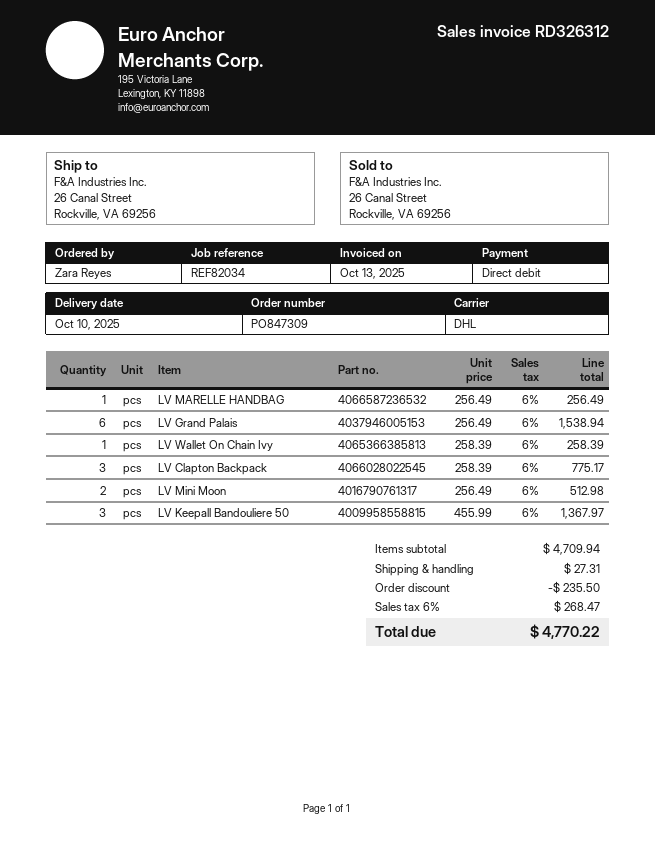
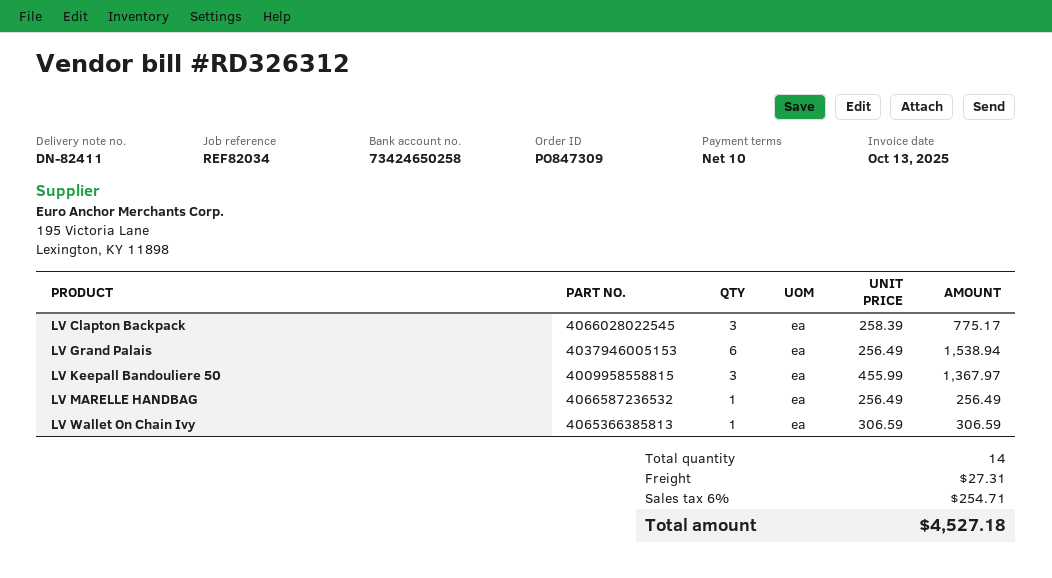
LV Wallet On Chain Ivy: 1 x 258.39 = 258.39 -> 1 x 306.59 = 306.59
LV Mini Moon: 2 x 256.49 = 512.98 -> none
discount: 235.50 -> none
tax: 6% = 268.47 -> 6% = 254.71
total: 4770.22 -> 4527.18

